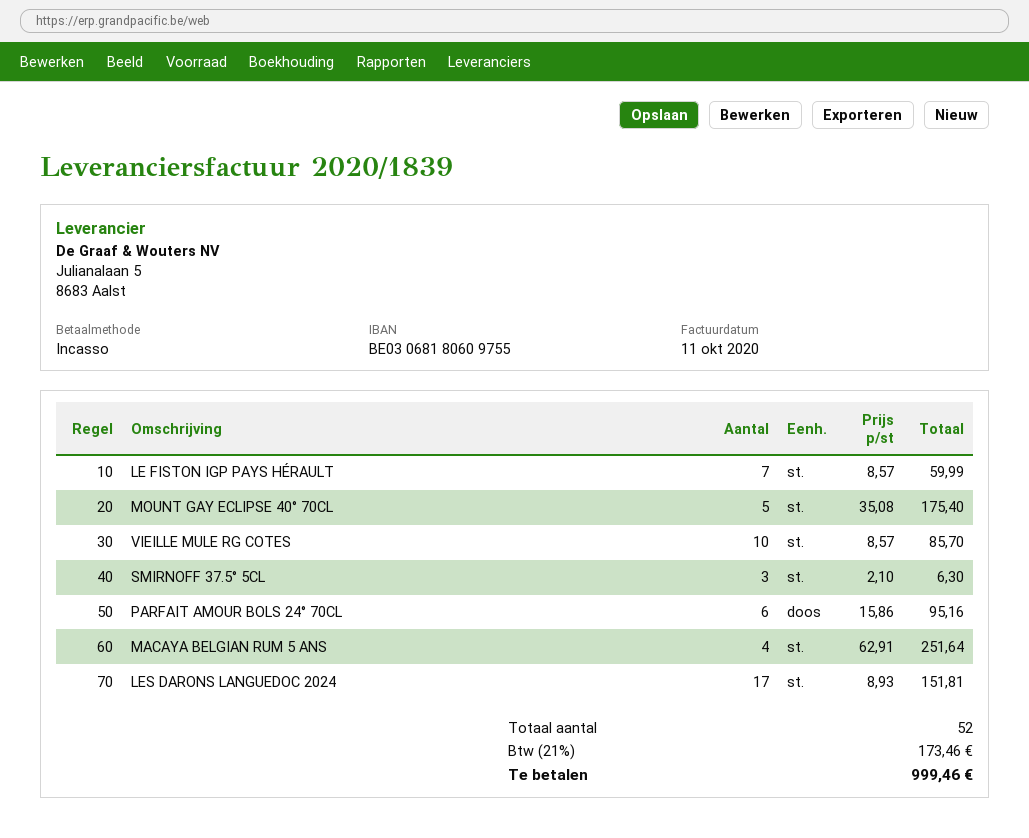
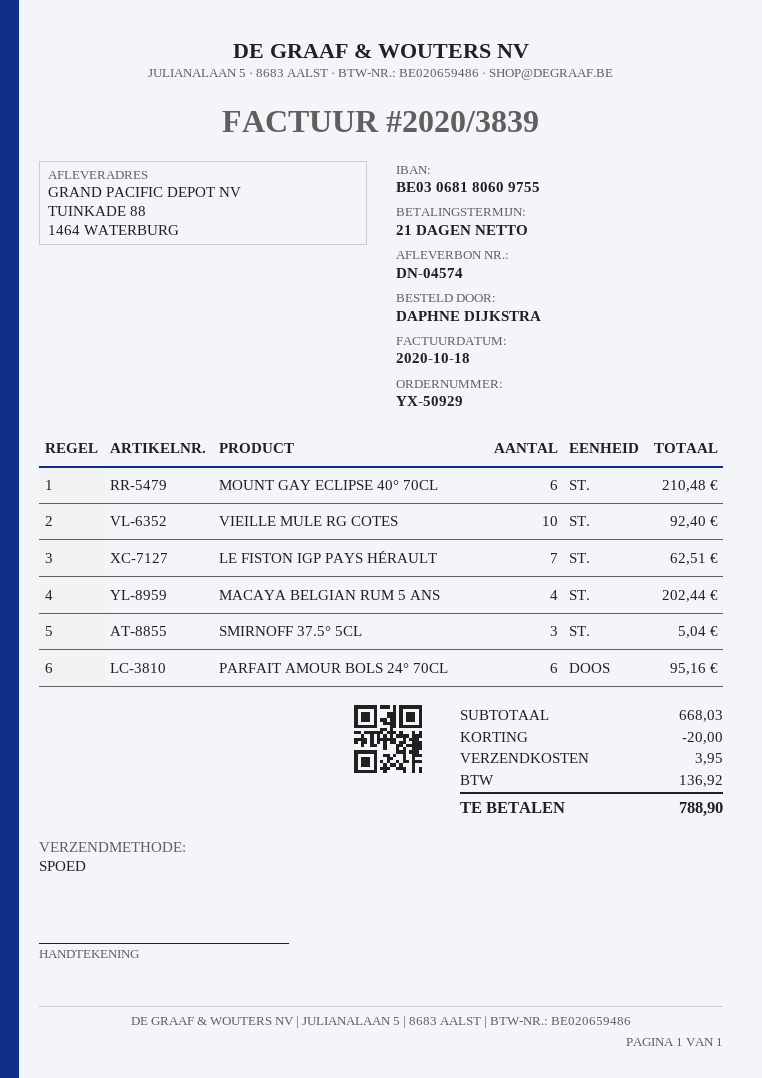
invoice number: 2020/1839 -> 2020/3839
invoice date: 2020-10-11 -> 2020-10-18
LE FISTON IGP PAYS HÉRAULT: 7 for 59.99 -> 7 for 62.51
MOUNT GAY ECLIPSE 40° 70CL: 5 for 175.40 -> 6 for 210.48
VIEILLE MULE RG COTES: 10 for 85.70 -> 10 for 92.40
SMIRNOFF 37.5° 5CL: 3 for 6.30 -> 3 for 5.04
MACAYA BELGIAN RUM 5 ANS: 4 for 251.64 -> 4 for 202.44
LES DARONS LANGUEDOC 2024: 17 for 151.81 -> none
discount: none -> 20.00
shipping: none -> 3.95
tax: 173.46 -> 136.92
total: 999.46 -> 788.90

